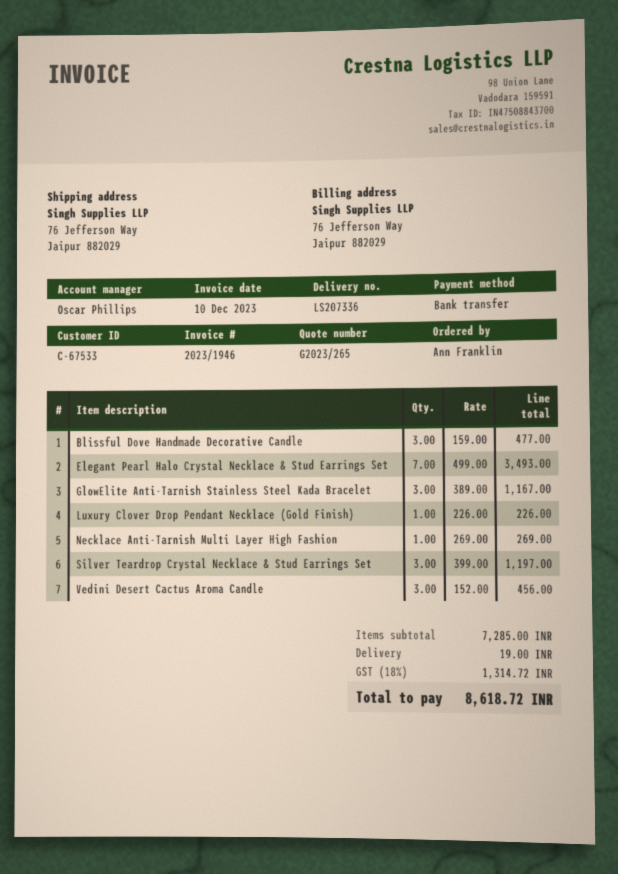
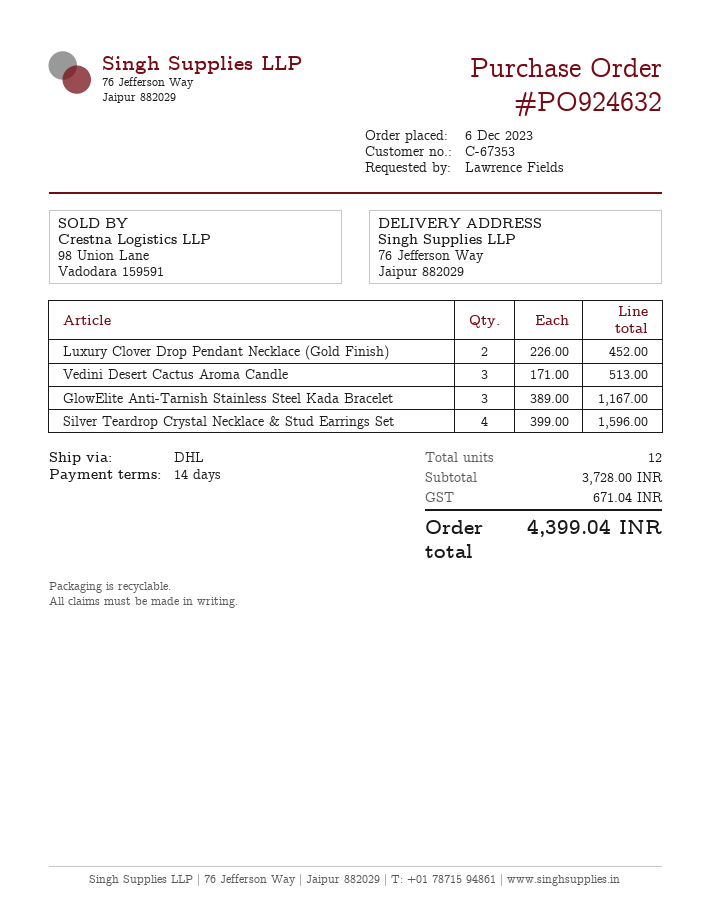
customer number: C-67533 -> C-67353
ordered by: Ann Franklin -> Lawrence Fields
Blissful Dove Handmade Decorative Candle: 3 x 159.00 = 477.00 -> none
Elegant Pearl Halo Crystal Necklace & Stud Earrings Set: 7 x 499.00 = 3493.00 -> none
Luxury Clover Drop Pendant Necklace (Gold Finish): 1 x 226.00 = 226.00 -> 2 x 226.00 = 452.00
Necklace Anti-Tarnish Multi Layer High Fashion: 1 x 269.00 = 269.00 -> none
Silver Teardrop Crystal Necklace & Stud Earrings Set: 3 x 399.00 = 1197.00 -> 4 x 399.00 = 1596.00
Vedini Desert Cactus Aroma Candle: 3 x 152.00 = 456.00 -> 3 x 171.00 = 513.00
subtotal: 7285.00 -> 3728.00
shipping: 19.00 -> none
tax: 1314.72 -> 671.04
total: 8618.72 -> 4399.04

